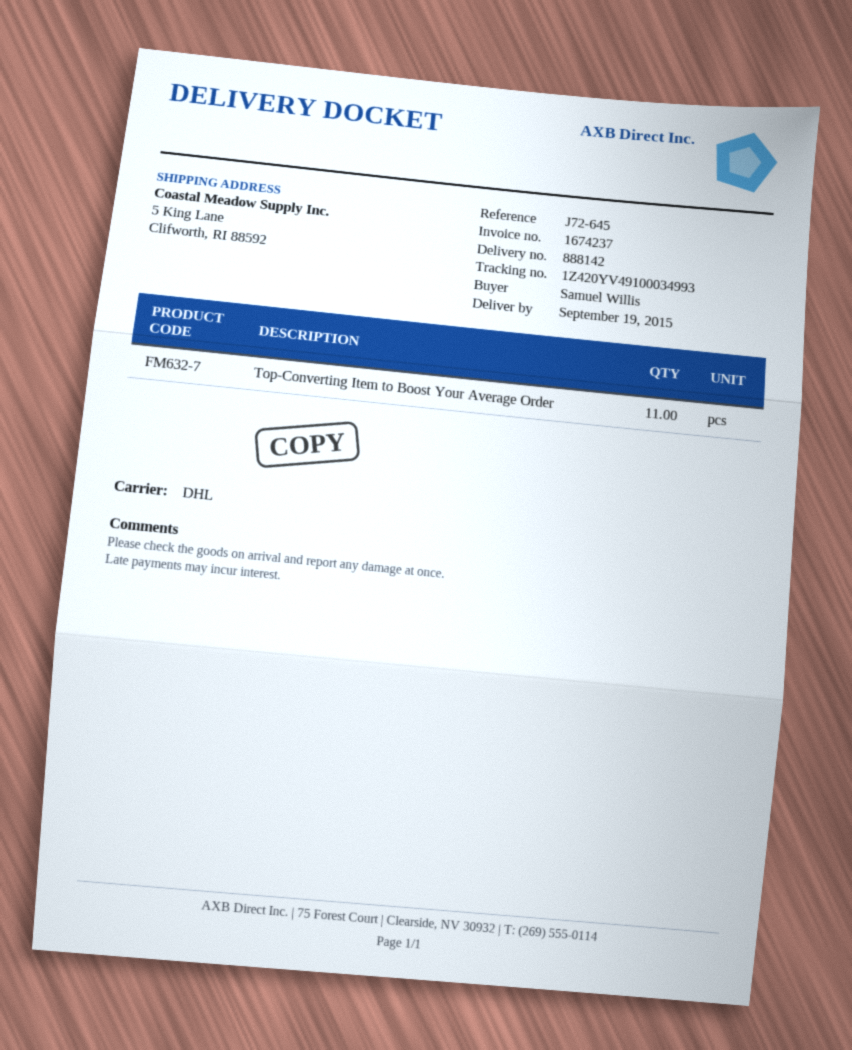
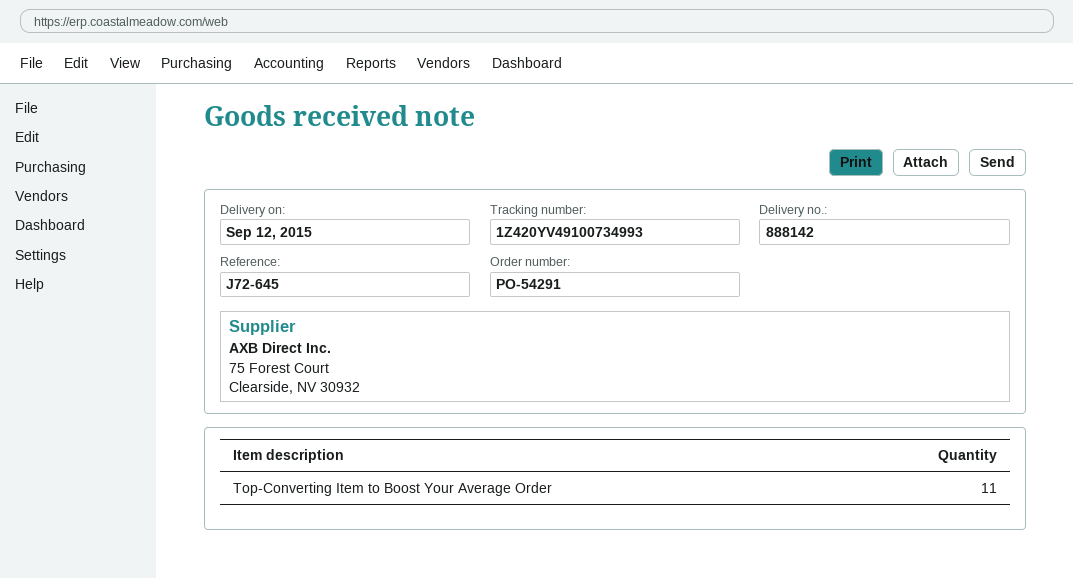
delivery date: 2015-09-19 -> 2015-09-12
tracking number: 1Z420YV49100034993 -> 1Z420YV49100734993

